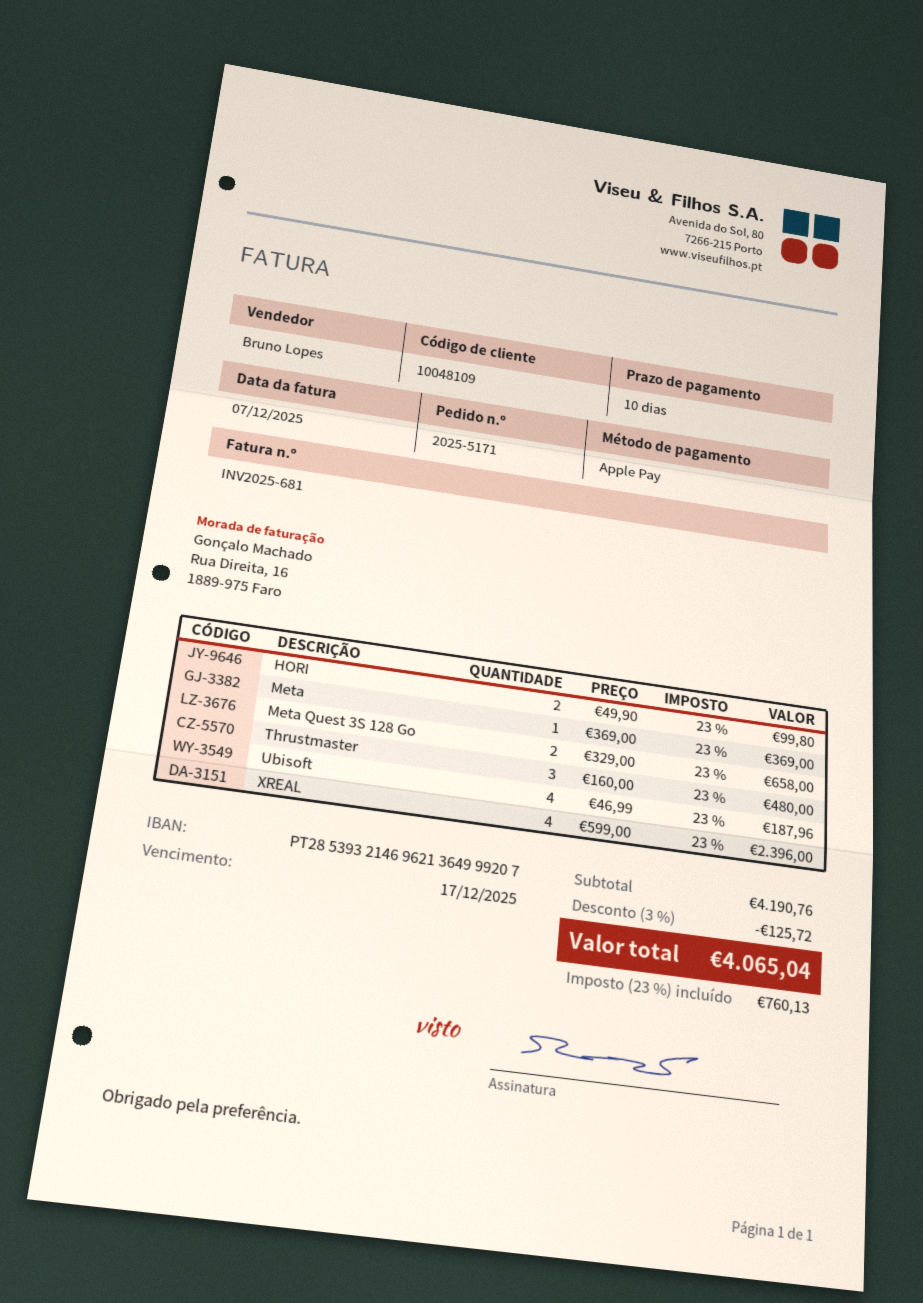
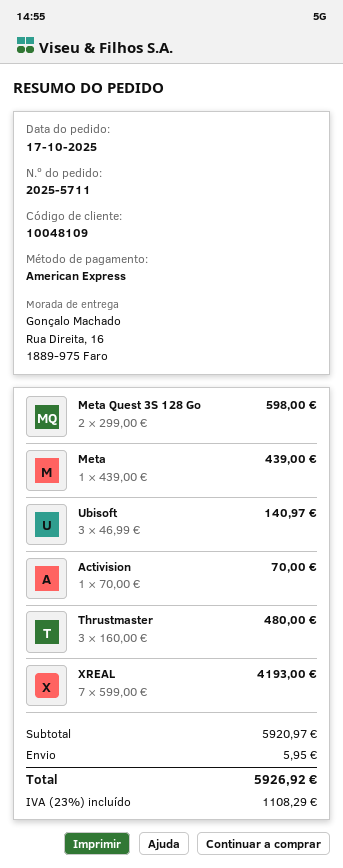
order number: 2025-5171 -> 2025-5711
payment method: Apple Pay -> American Express
HORI: 2 x 49.90 = 99.80 -> none
Meta: 1 x 369.00 = 369.00 -> 1 x 439.00 = 439.00
Meta Quest 3S 128 Go: 2 x 329.00 = 658.00 -> 2 x 299.00 = 598.00
Ubisoft: 4 x 46.99 = 187.96 -> 3 x 46.99 = 140.97
XREAL: 4 x 599.00 = 2396.00 -> 7 x 599.00 = 4193.00
Activision: none -> 1 x 70.00 = 70.00
subtotal: 4190.76 -> 5920.97
discount: 3% = 125.72 -> none
shipping: none -> 5.95
tax: 23% = 760.13 -> 23% = 1108.29
total: 4065.04 -> 5926.92

